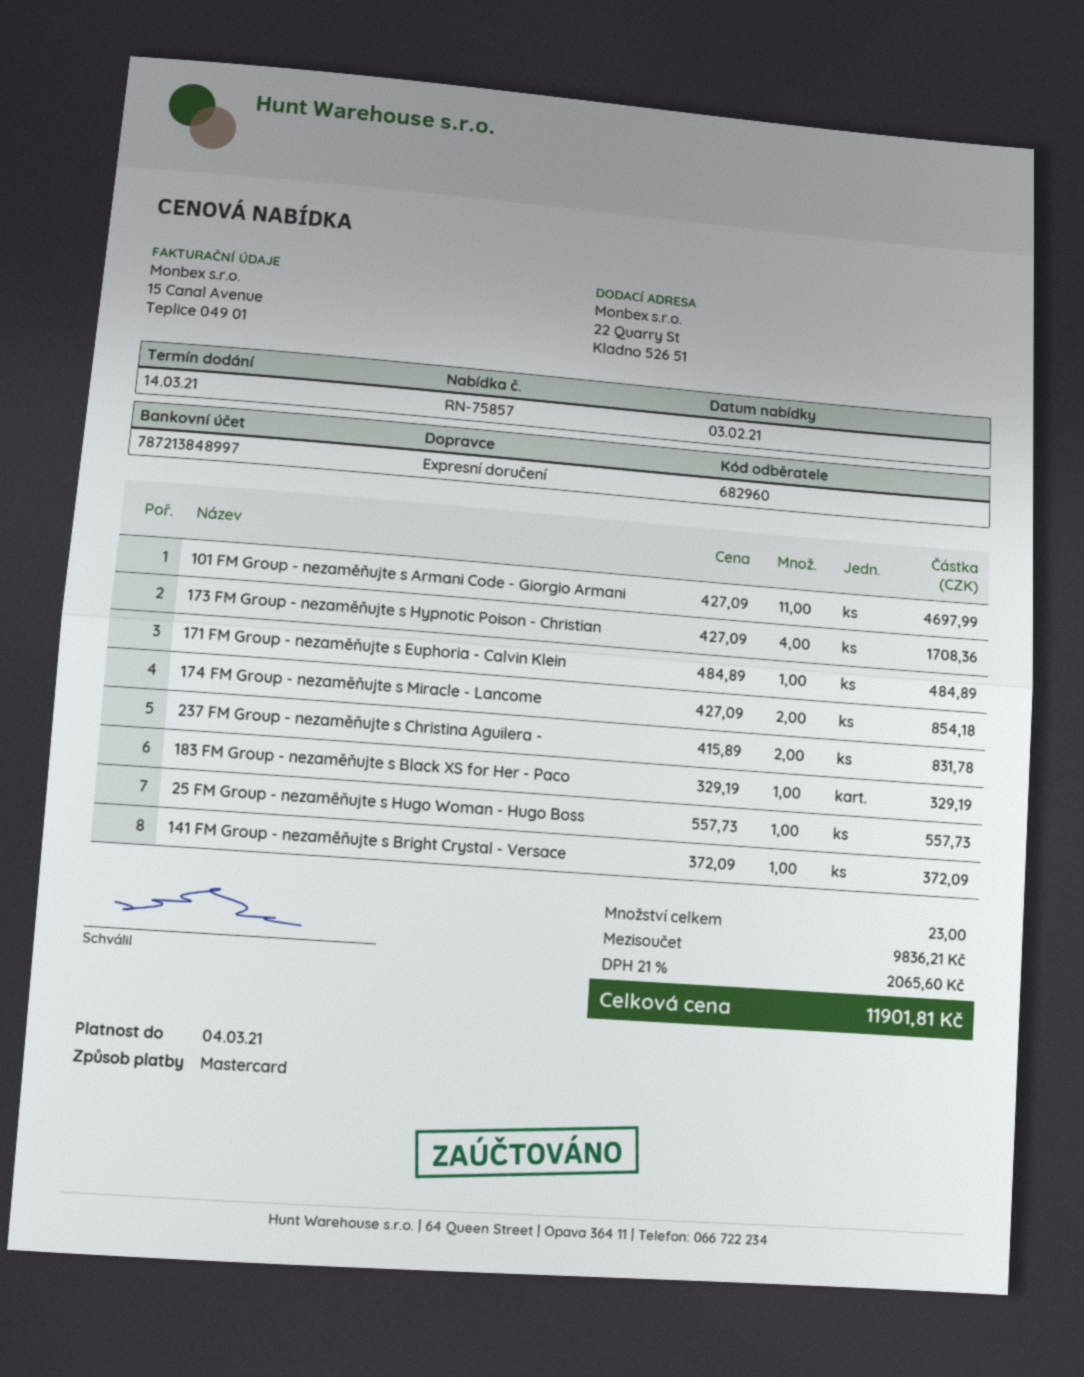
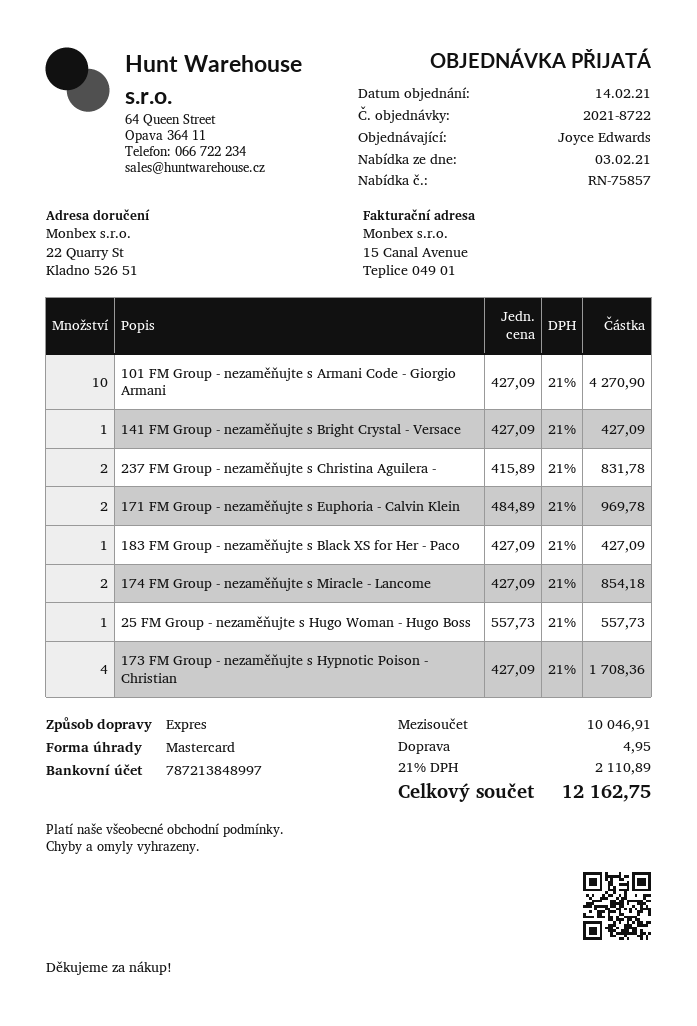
101 FM Group - nezaměňujte s Armani Code - Giorgio Armani: 11 x 427.09 = 4697.99 -> 10 x 427.09 = 4270.90
171 FM Group - nezaměňujte s Euphoria - Calvin Klein: 1 x 484.89 = 484.89 -> 2 x 484.89 = 969.78
183 FM Group - nezaměňujte s Black XS for Her - Paco: 1 x 329.19 = 329.19 -> 1 x 427.09 = 427.09
141 FM Group - nezaměňujte s Bright Crystal - Versace: 1 x 372.09 = 372.09 -> 1 x 427.09 = 427.09
subtotal: 9836.21 -> 10046.91
shipping: none -> 4.95
tax: 21% = 2065.60 -> 21% = 2110.89
total: 11901.81 -> 12162.75

